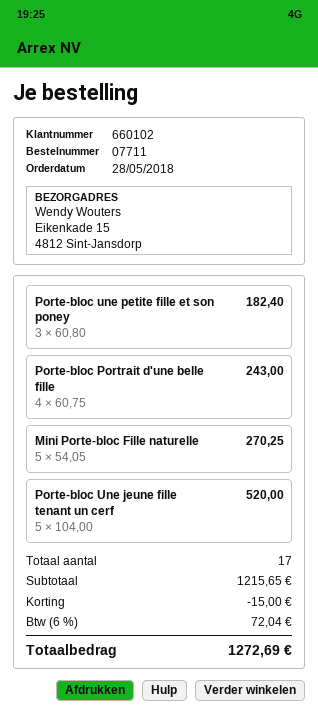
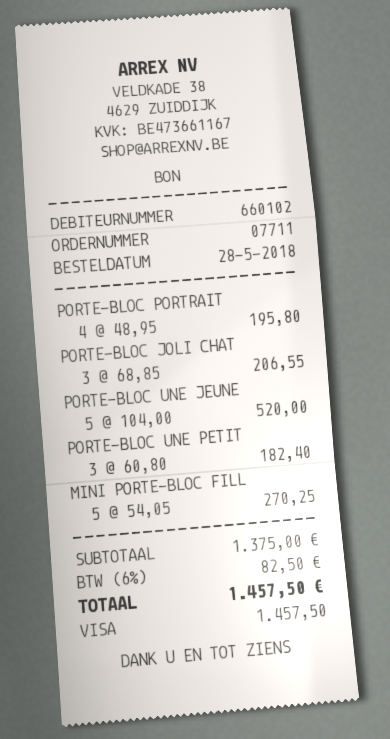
Porte-bloc Portrait d'une belle fille: 4 x 60.75 = 243.00 -> 4 x 48.95 = 195.80
PORTE-BLOC JOLI CHAT: none -> 3 x 68.85 = 206.55
subtotal: 1215.65 -> 1375.00
discount: 15.00 -> none
tax: 6% = 72.04 -> 6% = 82.50
total: 1272.69 -> 1457.50

